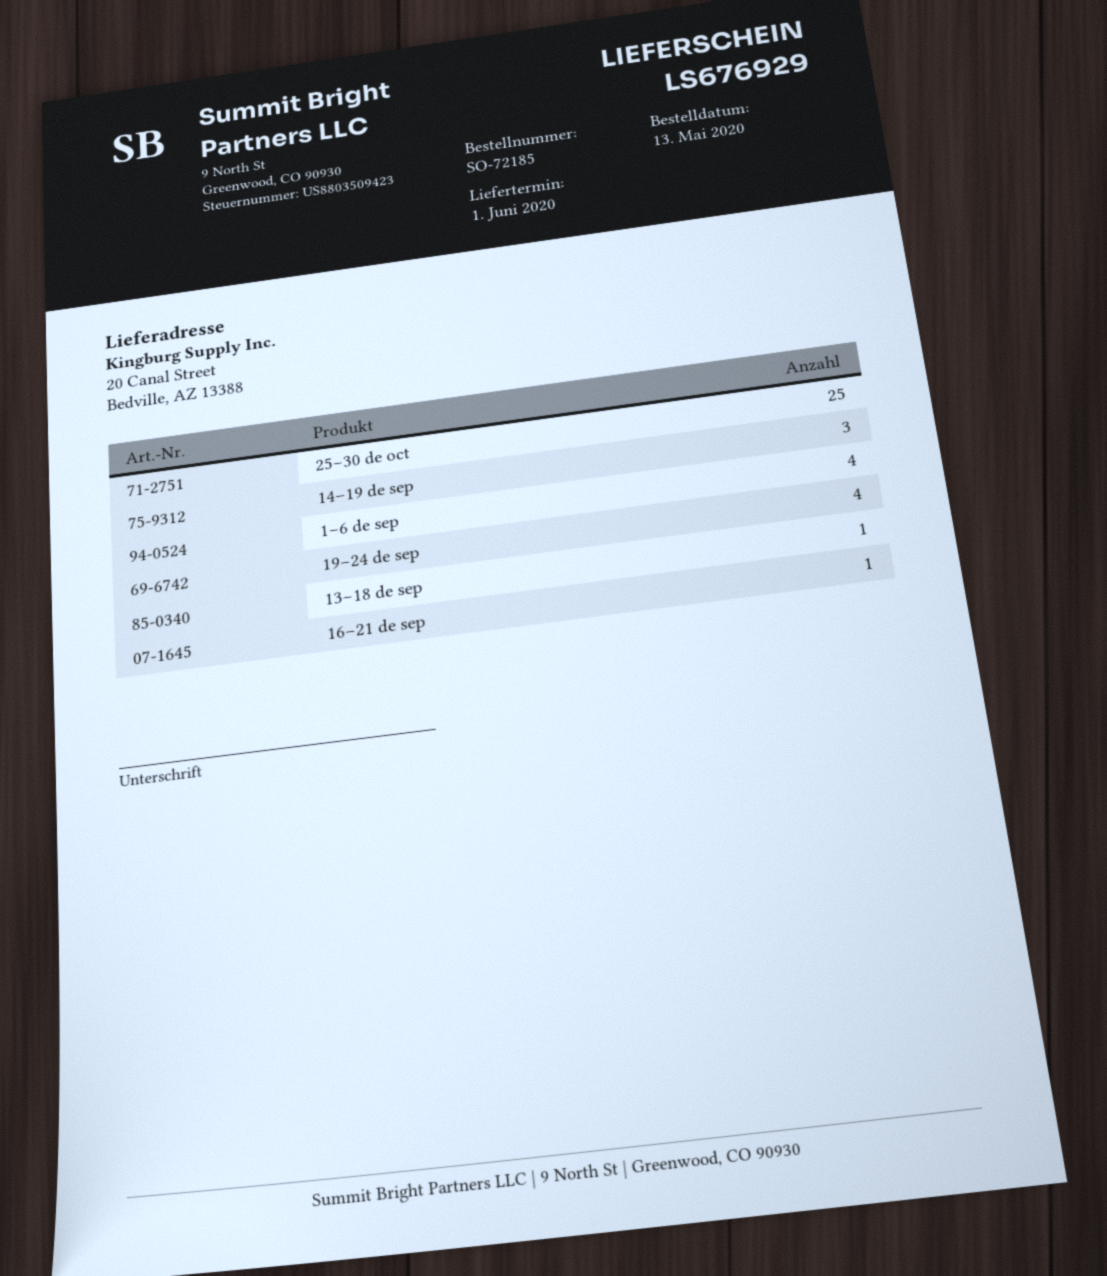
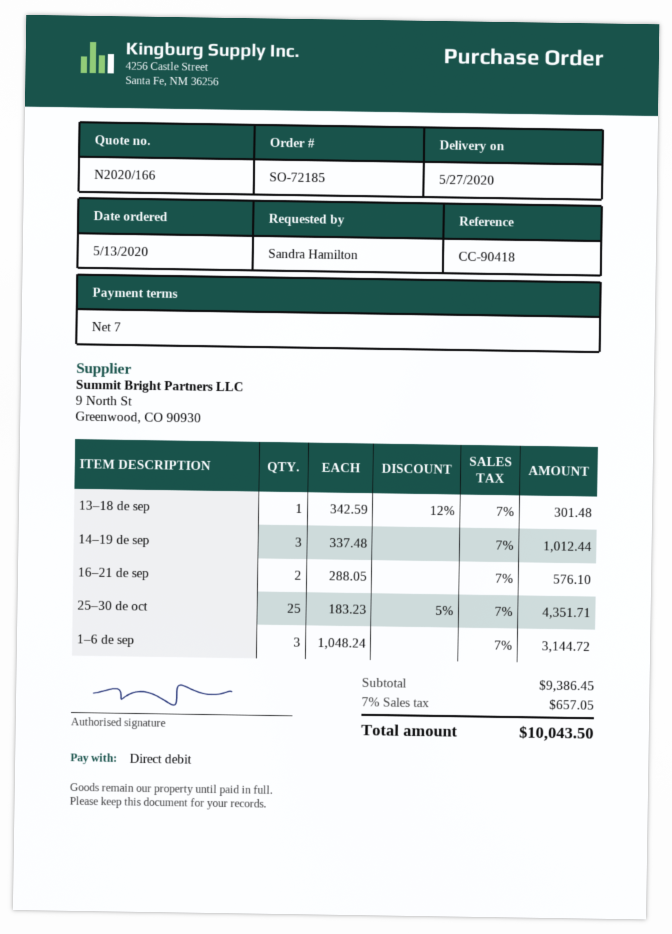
delivery date: 2020-06-01 -> 2020-05-27
1–6 de sep: 4 -> 3
19–24 de sep: 4 -> none
16–21 de sep: 1 -> 2

